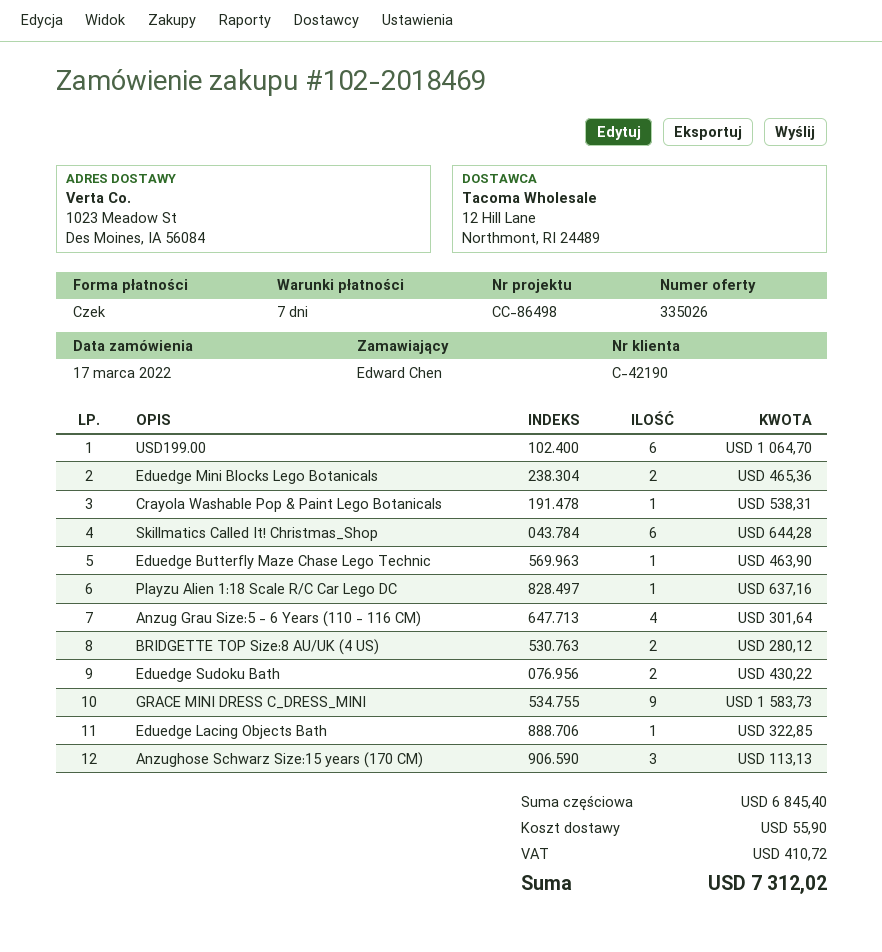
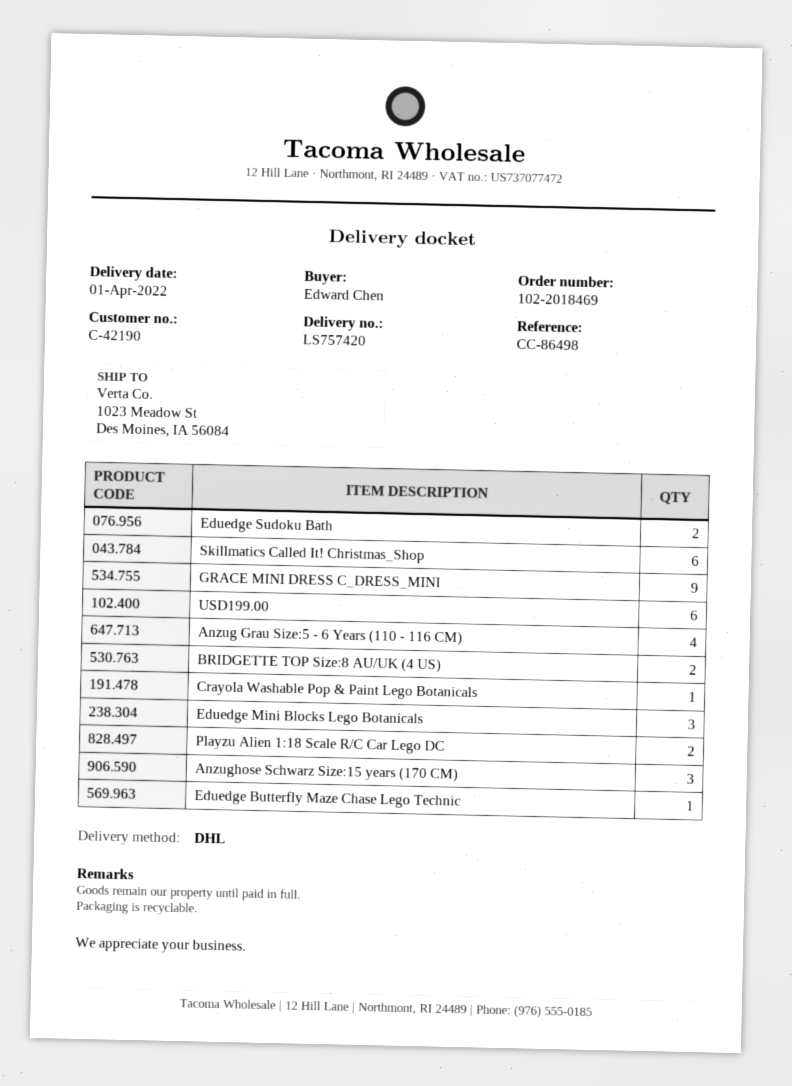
Eduedge Mini Blocks Lego Botanicals: 2 -> 3
Playzu Alien 1:18 Scale R/C Car Lego DC: 1 -> 2
Eduedge Lacing Objects Bath: 1 -> none

